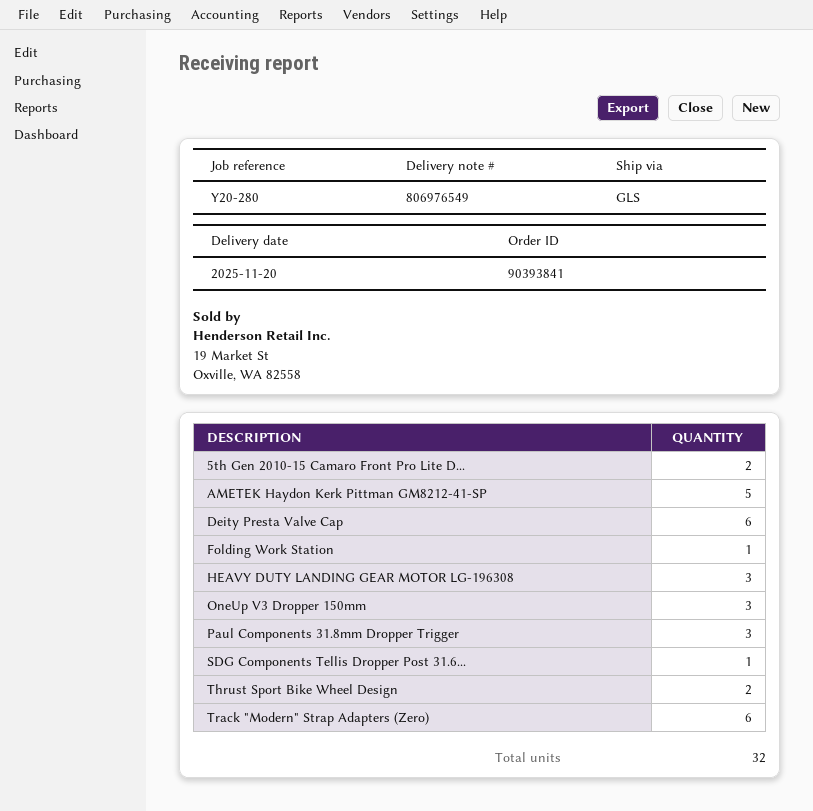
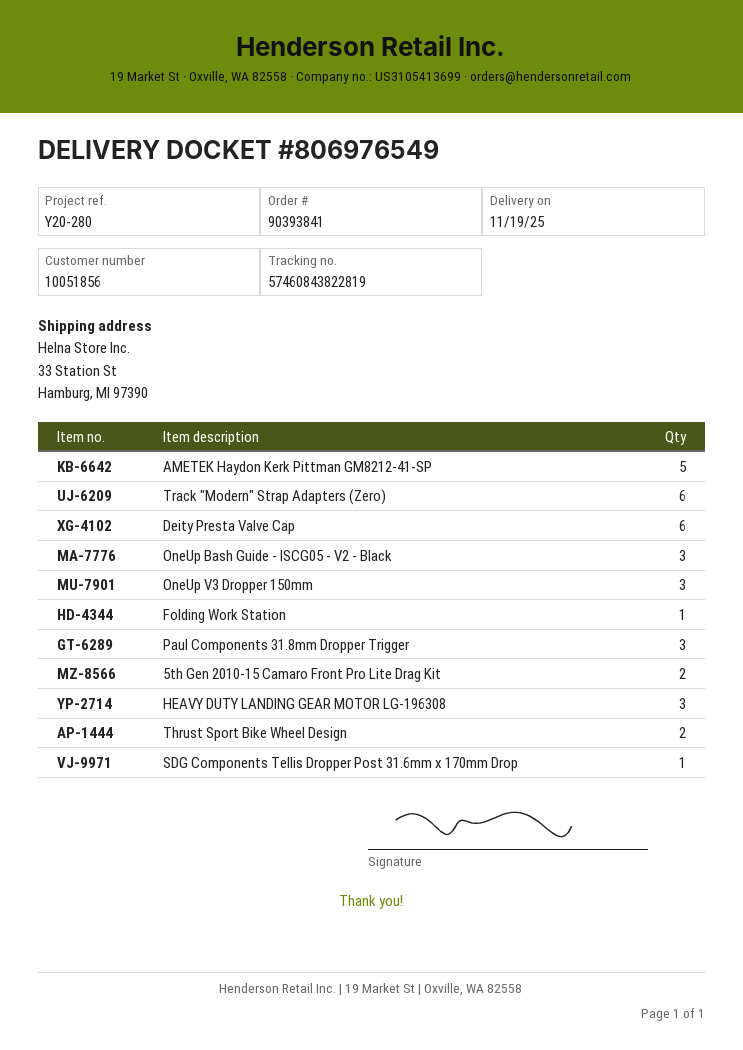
delivery date: 2025-11-20 -> 2025-11-19
OneUp Bash Guide - ISCG05 - V2 - Black: none -> 3

